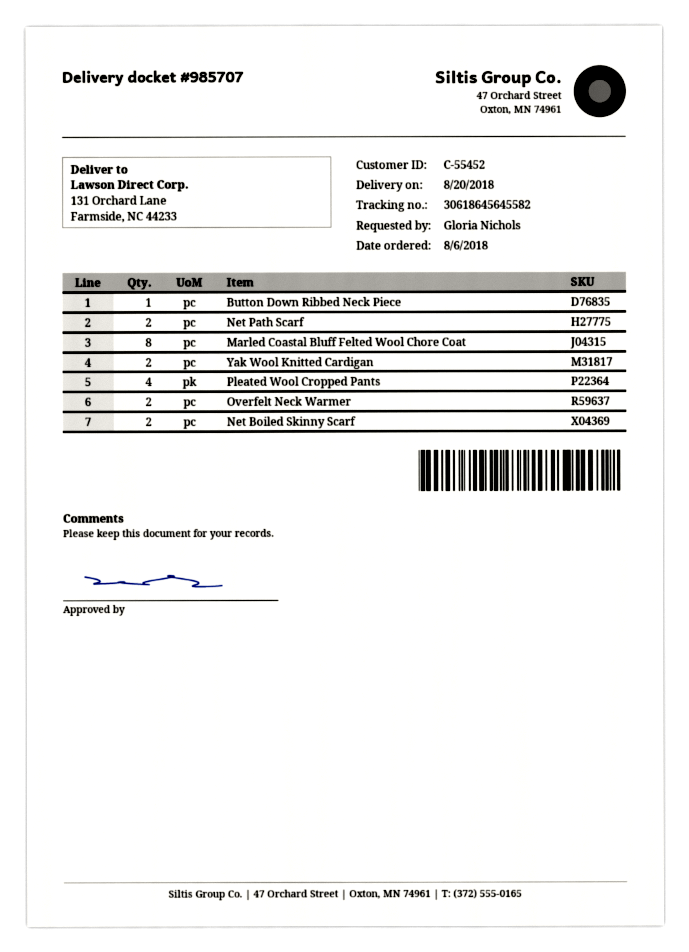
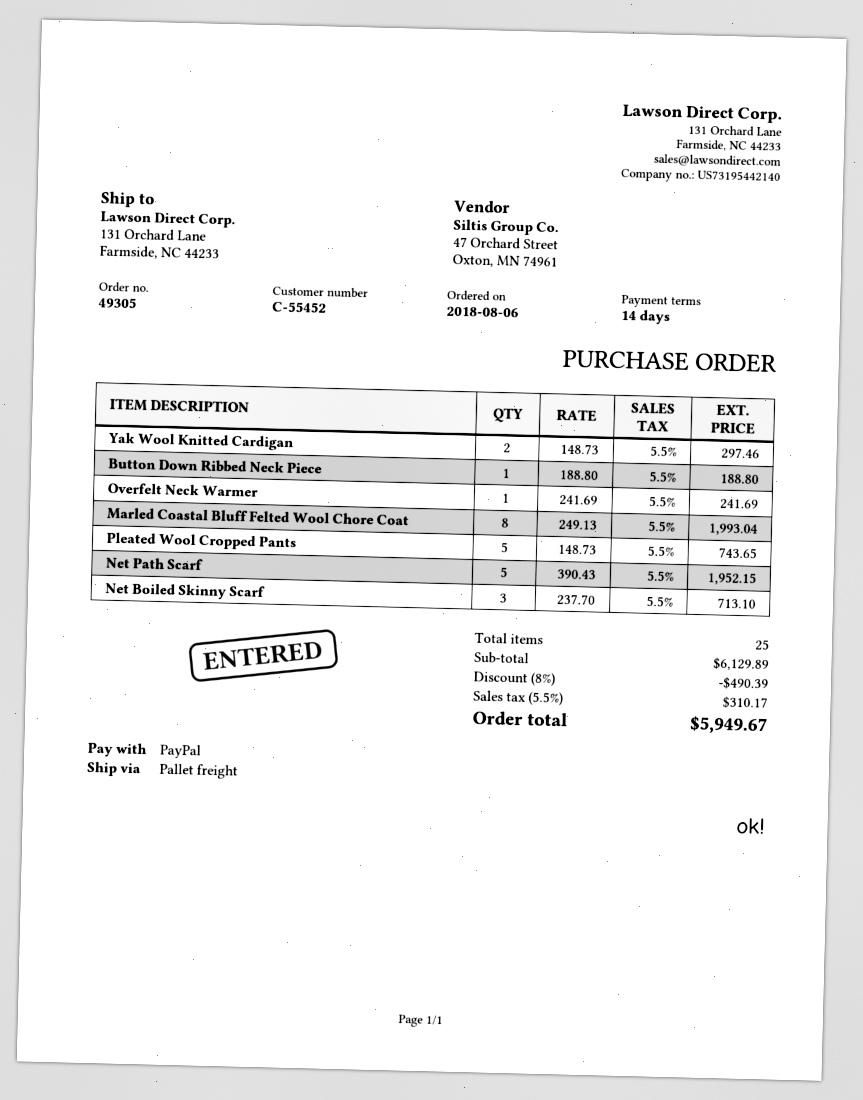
Net Path Scarf: 2 -> 5
Pleated Wool Cropped Pants: 4 -> 5
Overfelt Neck Warmer: 2 -> 1
Net Boiled Skinny Scarf: 2 -> 3

